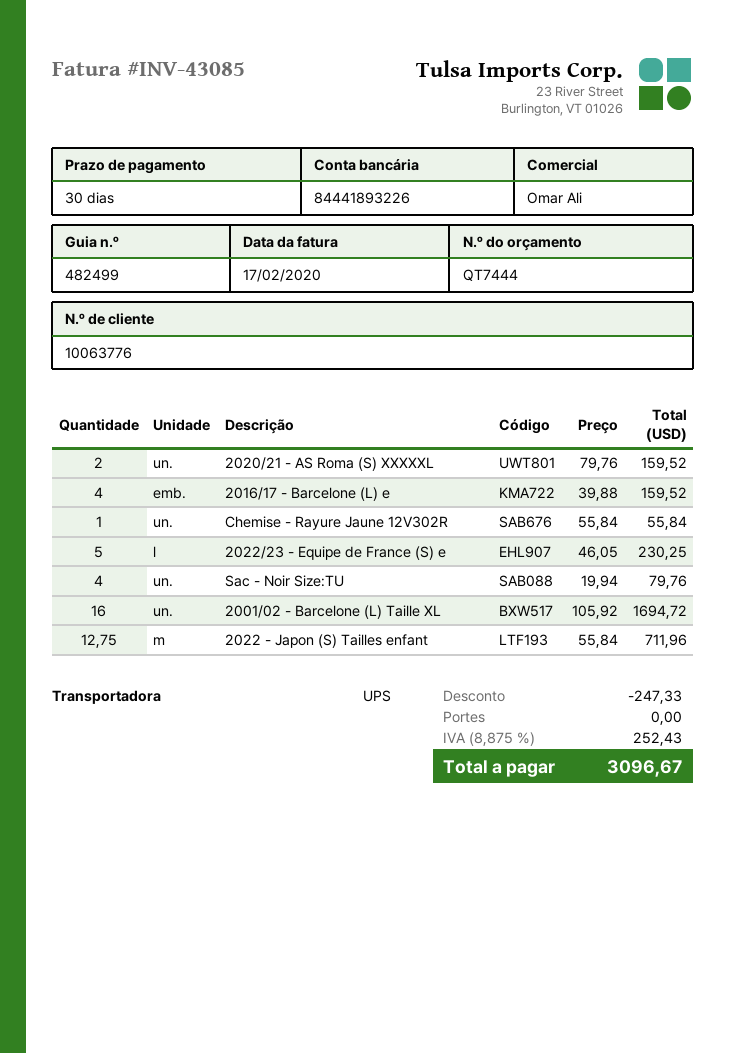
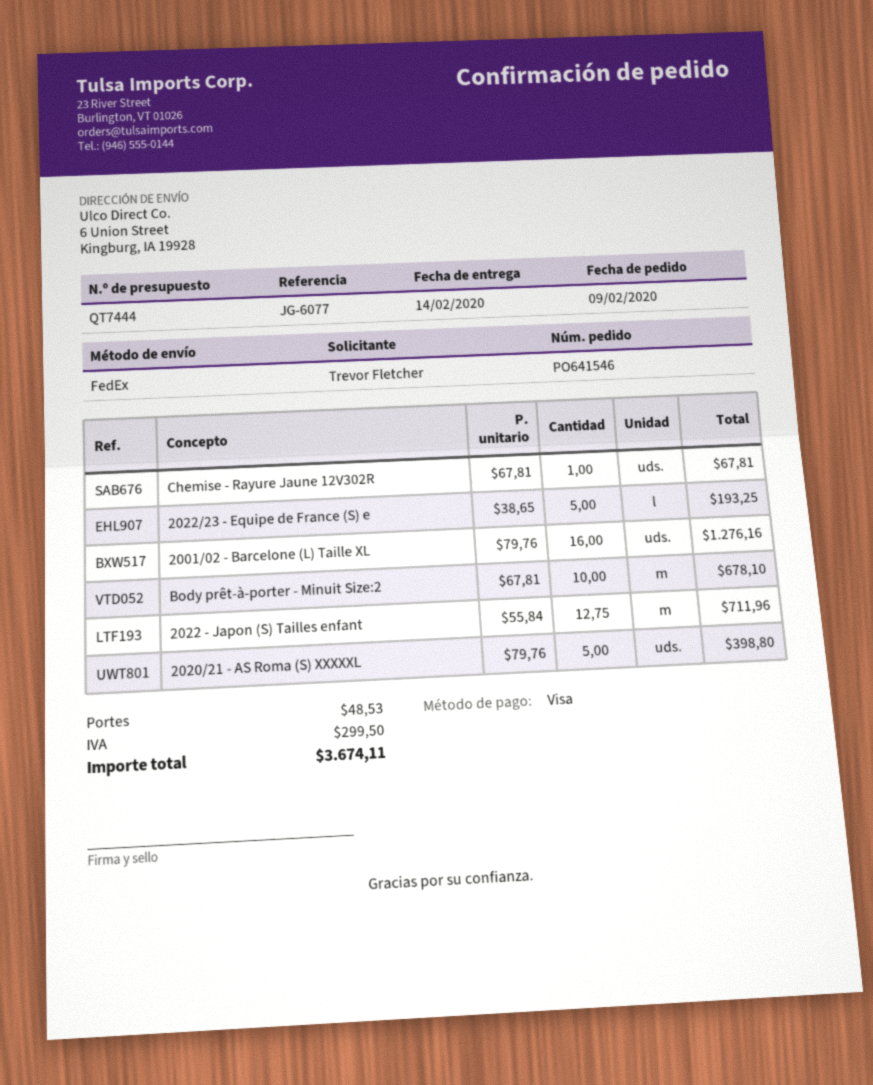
shipping method: UPS -> FedEx
2020/21 - AS Roma (S) XXXXXL: 2 x 79.76 = 159.52 -> 5 x 79.76 = 398.80
2016/17 - Barcelone (L) e: 4 x 39.88 = 159.52 -> none
Chemise - Rayure Jaune 12V302R: 1 x 55.84 = 55.84 -> 1 x 67.81 = 67.81
2022/23 - Equipe de France (S) e: 5 x 46.05 = 230.25 -> 5 x 38.65 = 193.25
Sac - Noir Size:TU: 4 x 19.94 = 79.76 -> none
2001/02 - Barcelone (L) Taille XL: 16 x 105.92 = 1694.72 -> 16 x 79.76 = 1276.16
Body prêt-à-porter - Minuit Size:2: none -> 10 x 67.81 = 678.10
discount: 247.33 -> none
shipping: 0.00 -> 48.53
tax: 252.43 -> 299.50
total: 3096.67 -> 3674.11

